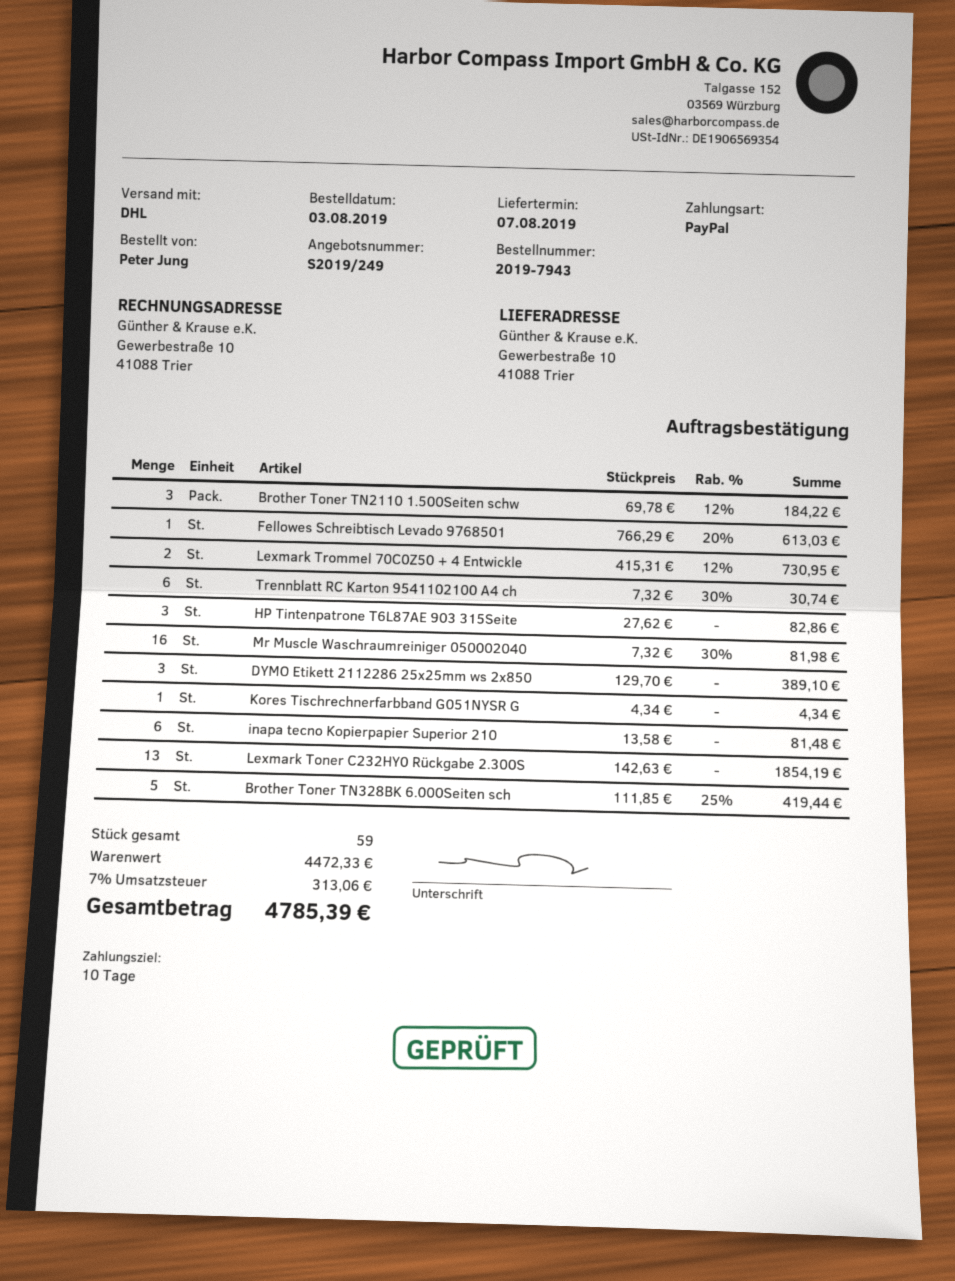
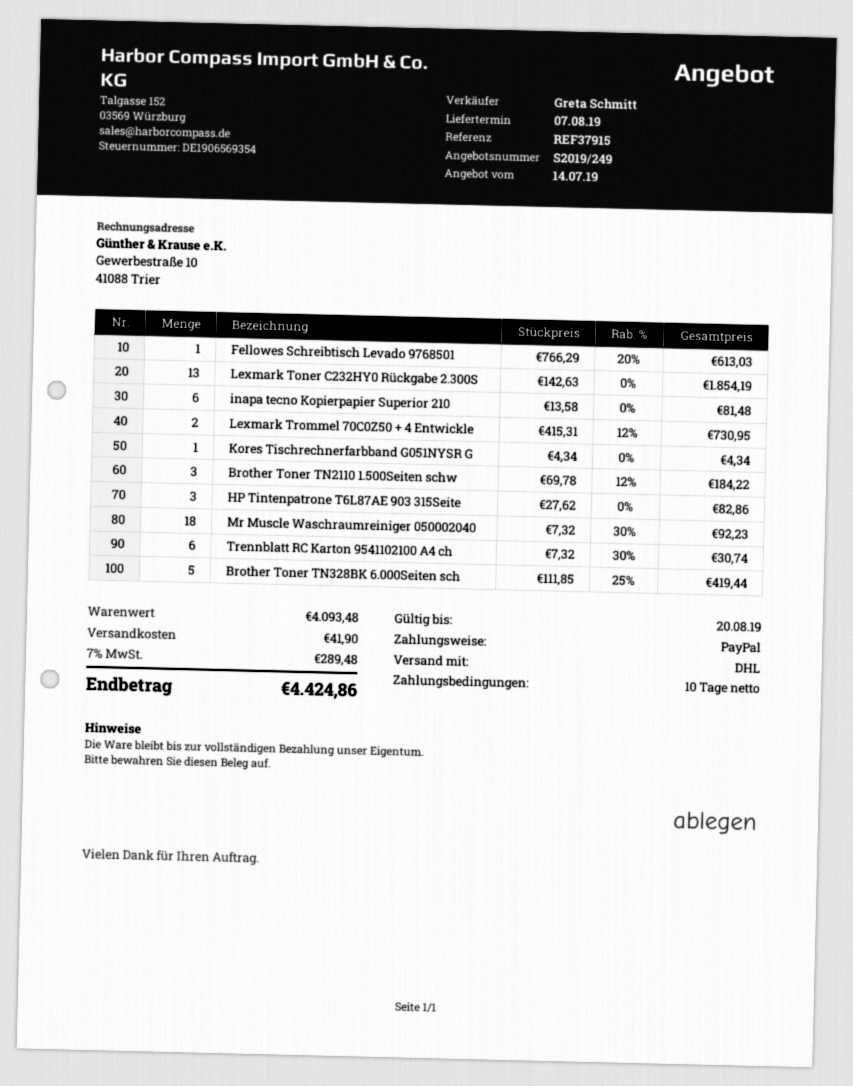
Mr Muscle Waschraumreiniger 050002040: 16 x 7.32 - 30% = 81.98 -> 18 x 7.32 - 30% = 92.23
DYMO Etikett 2112286 25x25mm ws 2x850: 3 x 129.70 = 389.10 -> none
subtotal: 4472.33 -> 4093.48
shipping: none -> 41.90
tax: 7% = 313.06 -> 7% = 289.48
total: 4785.39 -> 4424.86

